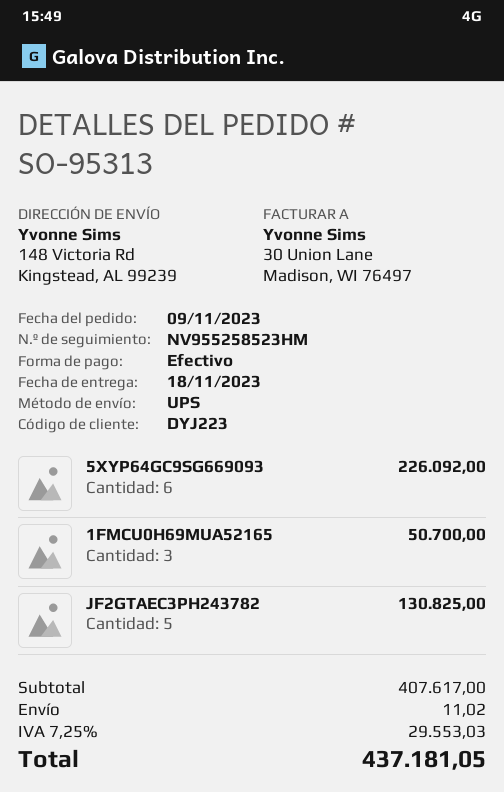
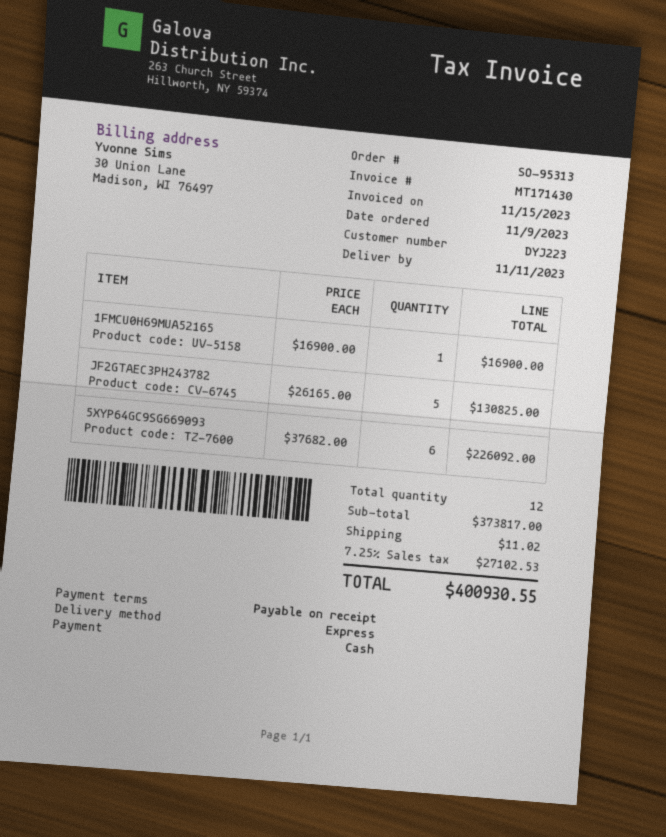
delivery date: 2023-11-18 -> 2023-11-11
shipping method: UPS -> express
1FMCU0H69MUA52165: 3 for 50700.00 -> 1 for 16900.00
subtotal: 407617.00 -> 373817.00
tax: 7.25% = 29553.03 -> 7.25% = 27102.53
total: 437181.05 -> 400930.55

